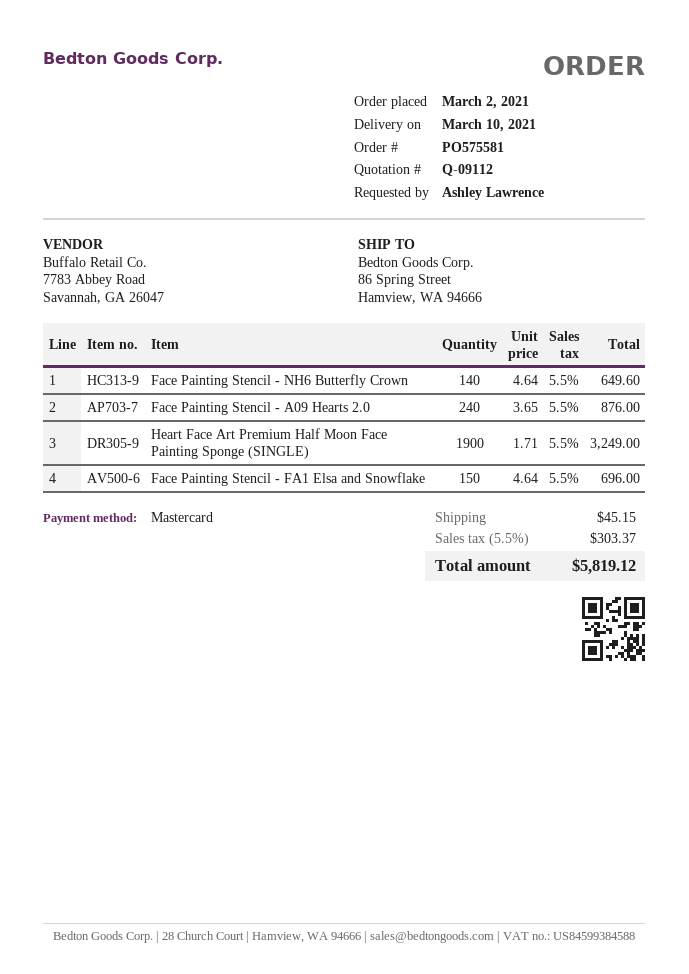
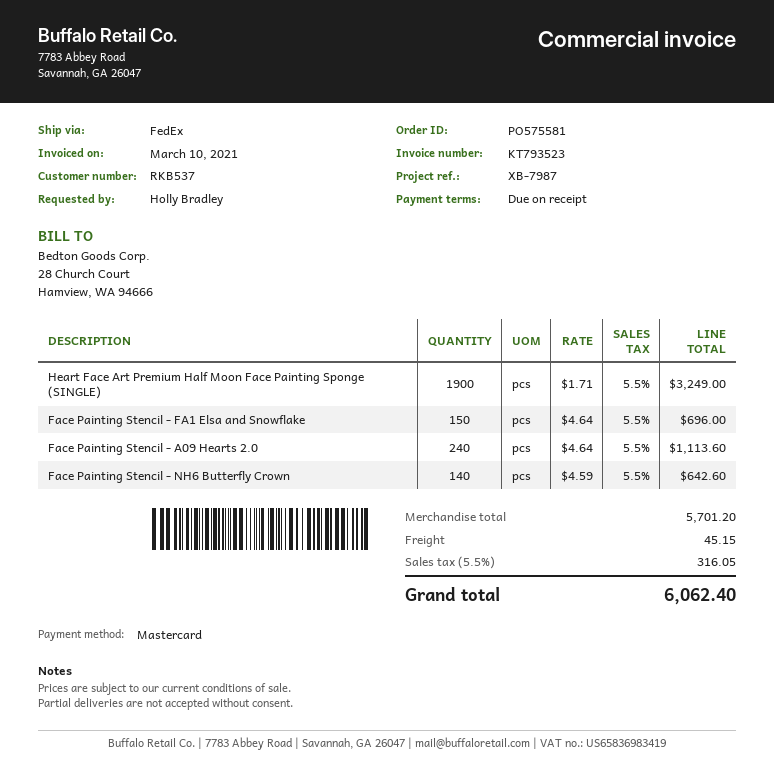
ordered by: Ashley Lawrence -> Holly Bradley
Face Painting Stencil - NH6 Butterfly Crown: 140 x 4.64 = 649.60 -> 140 x 4.59 = 642.60
Face Painting Stencil - A09 Hearts 2.0: 240 x 3.65 = 876.00 -> 240 x 4.64 = 1113.60
tax: 5.5% = 303.37 -> 5.5% = 316.05
total: 5819.12 -> 6062.40

